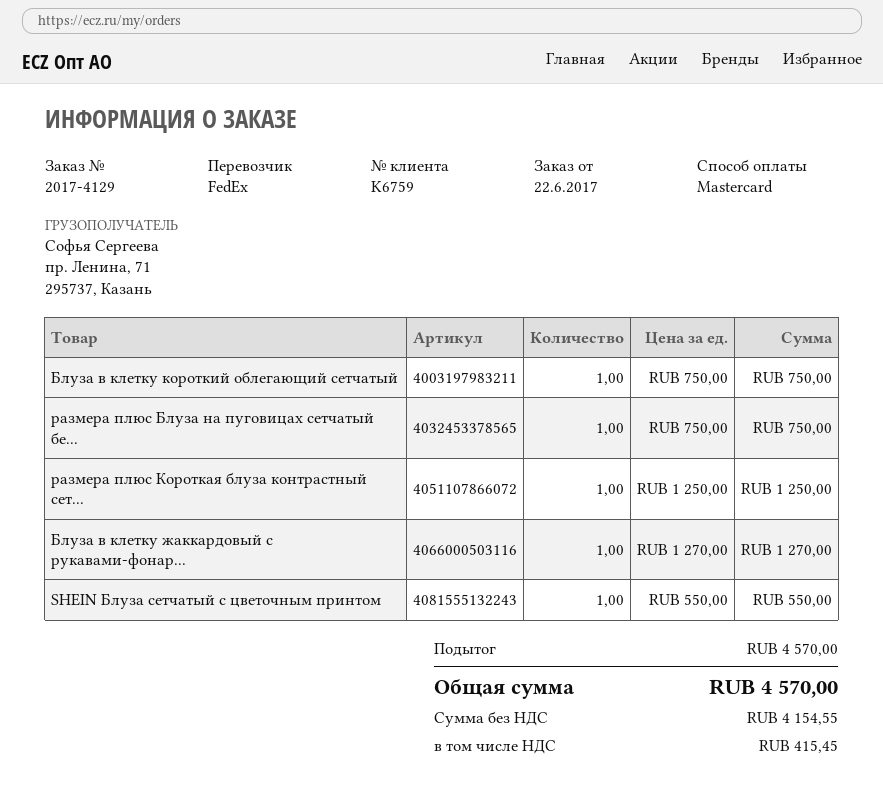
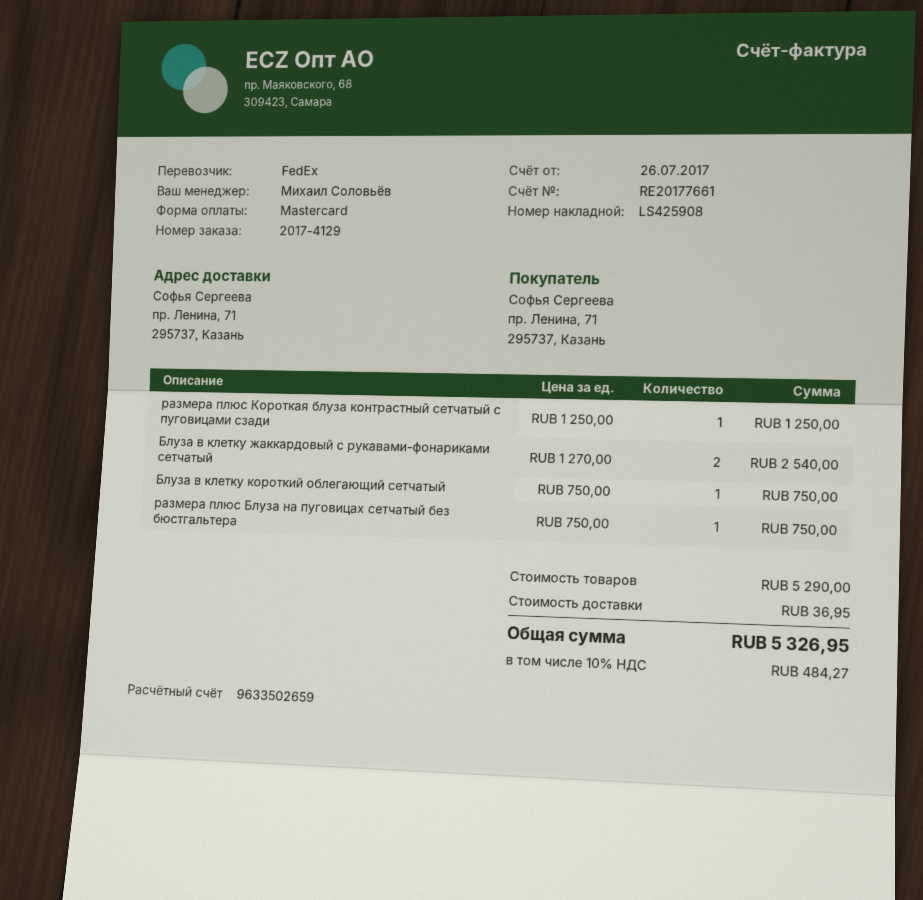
Блуза в клетку жаккардовый с рукавами-фонар...: 1 x 1270.00 = 1270.00 -> 2 x 1270.00 = 2540.00
SHEIN Блуза сетчатый с цветочным принтом: 1 x 550.00 = 550.00 -> none
subtotal: 4570.00 -> 5290.00
shipping: none -> 36.95
tax: 415.45 -> 484.27
total: 4570.00 -> 5326.95

